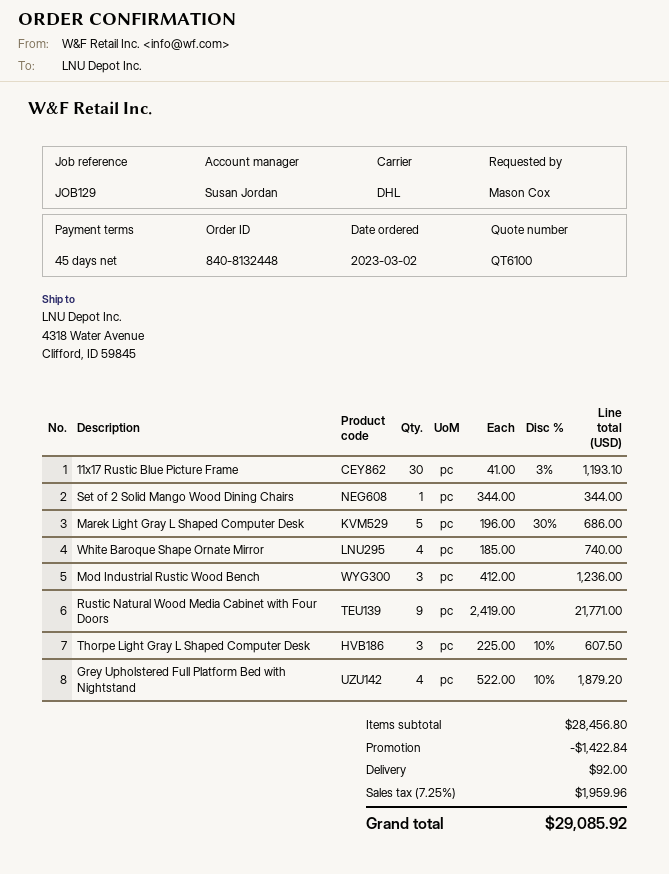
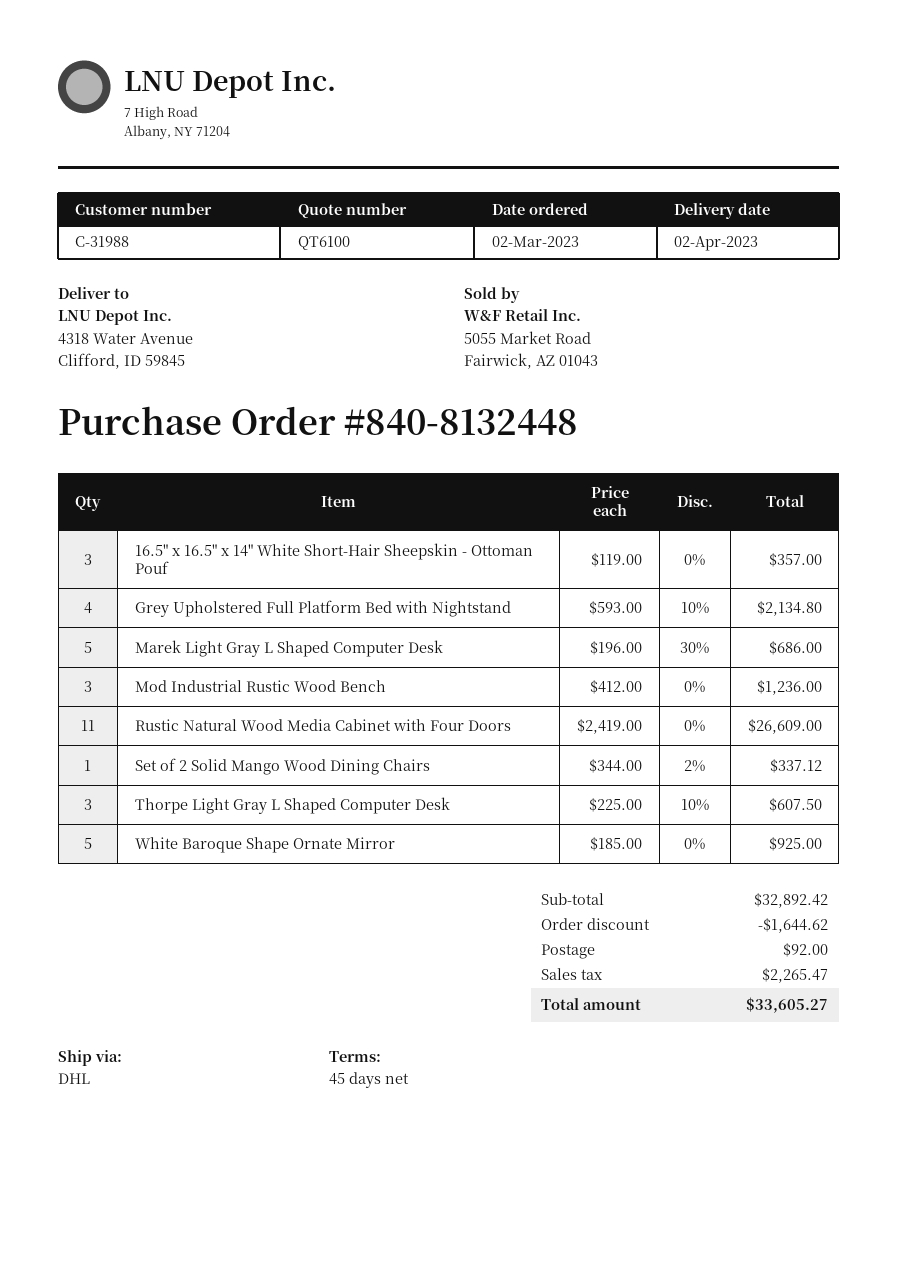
11x17 Rustic Blue Picture Frame: 30 x 41.00 - 3% = 1193.10 -> none
Set of 2 Solid Mango Wood Dining Chairs: 1 x 344.00 = 344.00 -> 1 x 344.00 - 2% = 337.12
White Baroque Shape Ornate Mirror: 4 x 185.00 = 740.00 -> 5 x 185.00 = 925.00
Rustic Natural Wood Media Cabinet with Four Doors: 9 x 2419.00 = 21771.00 -> 11 x 2419.00 = 26609.00
Grey Upholstered Full Platform Bed with Nightstand: 4 x 522.00 - 10% = 1879.20 -> 4 x 593.00 - 10% = 2134.80
16.5" x 16.5" x 14" White Short-Hair Sheepskin - Ottoman Pouf: none -> 3 x 119.00 = 357.00
subtotal: 28456.80 -> 32892.42
discount: 1422.84 -> 1644.62
tax: 1959.96 -> 2265.47
total: 29085.92 -> 33605.27

